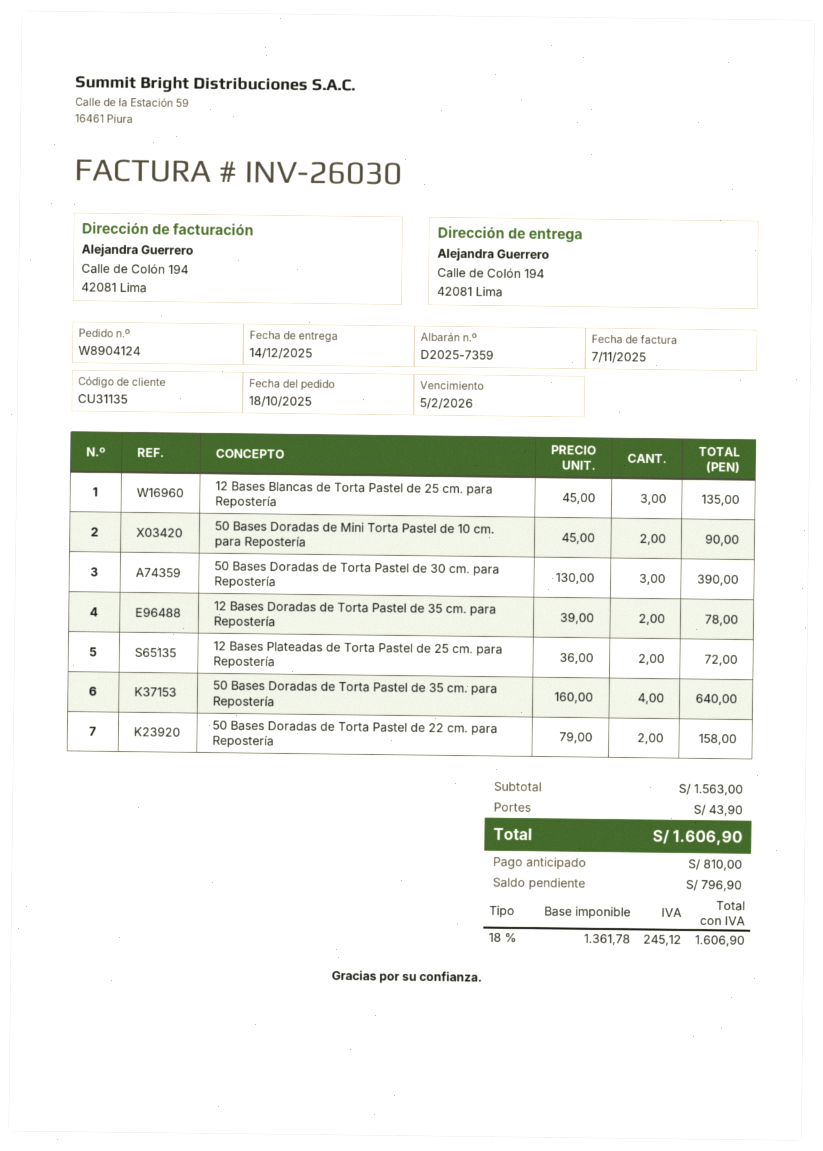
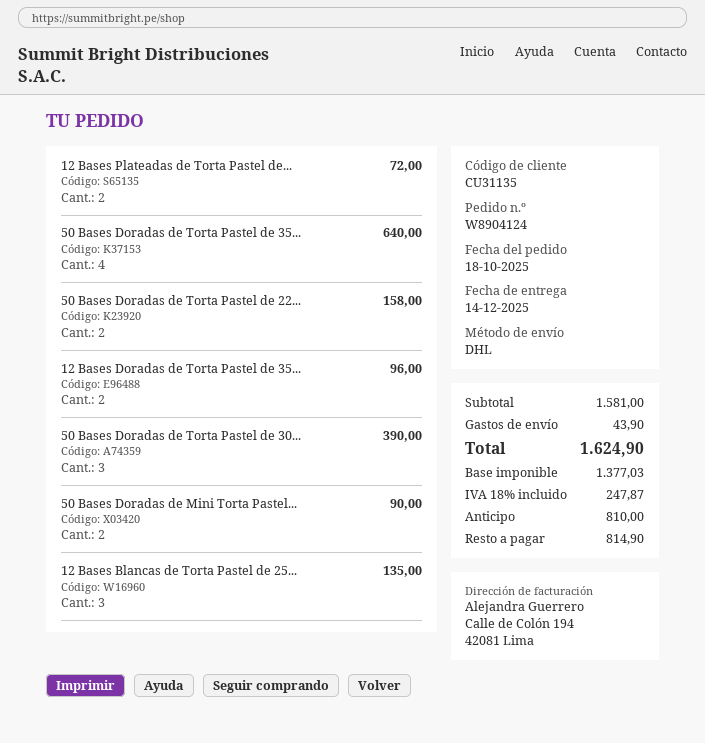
12 Bases Doradas de Torta Pastel de 35 cm. para Repostería: 2 for 78.00 -> 2 for 96.00
subtotal: 1563.00 -> 1581.00
net: 1361.78 -> 1377.03
tax: 18% = 245.12 -> 18% = 247.87
total: 1606.90 -> 1624.90
balance: 796.90 -> 814.90

